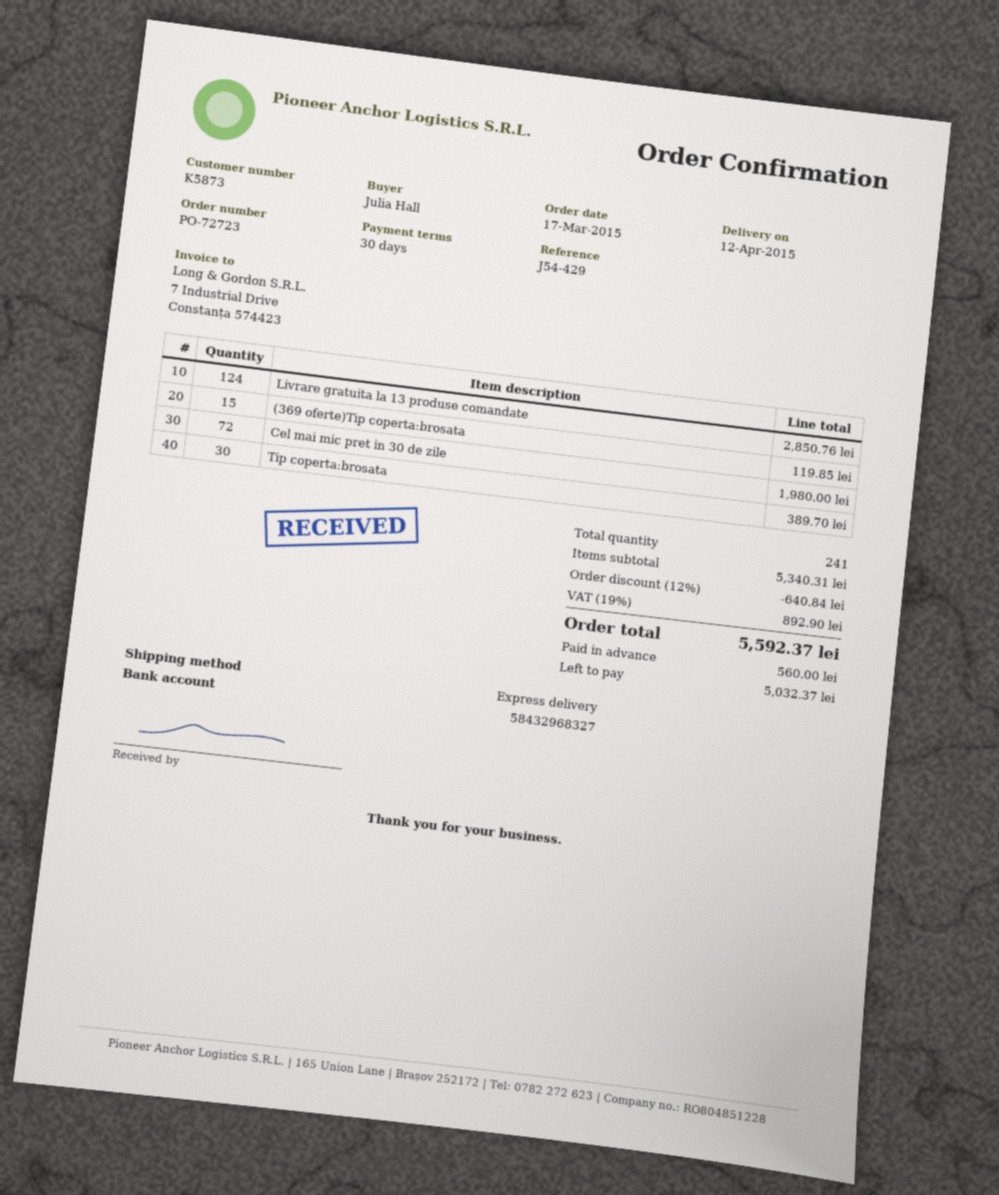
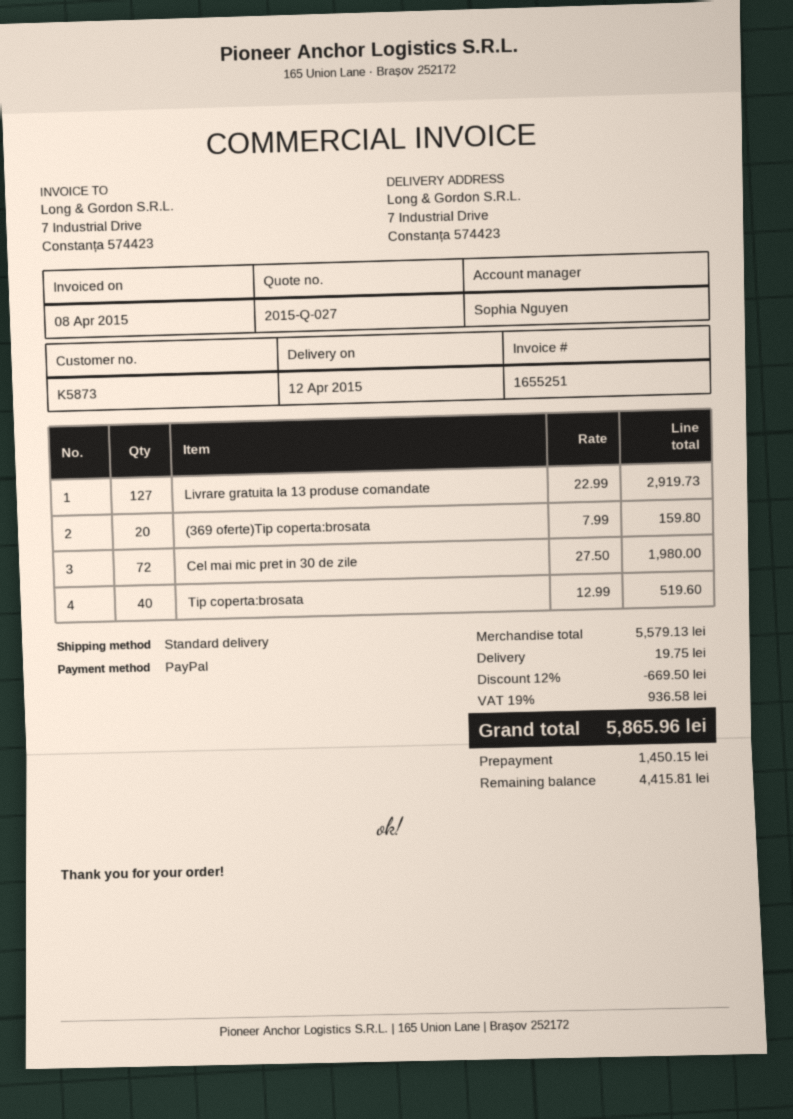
shipping method: express -> standard
Livrare gratuita la 13 produse comandate: 124 for 2850.76 -> 127 for 2919.73
(369 oferte)Tip coperta:brosata: 15 for 119.85 -> 20 for 159.80
Tip coperta:brosata: 30 for 389.70 -> 40 for 519.60
subtotal: 5340.31 -> 5579.13
discount: 12% = 640.84 -> 12% = 669.50
shipping: none -> 19.75
tax: 19% = 892.90 -> 19% = 936.58
total: 5592.37 -> 5865.96
deposit: 560.00 -> 1450.15
balance: 5032.37 -> 4415.81

